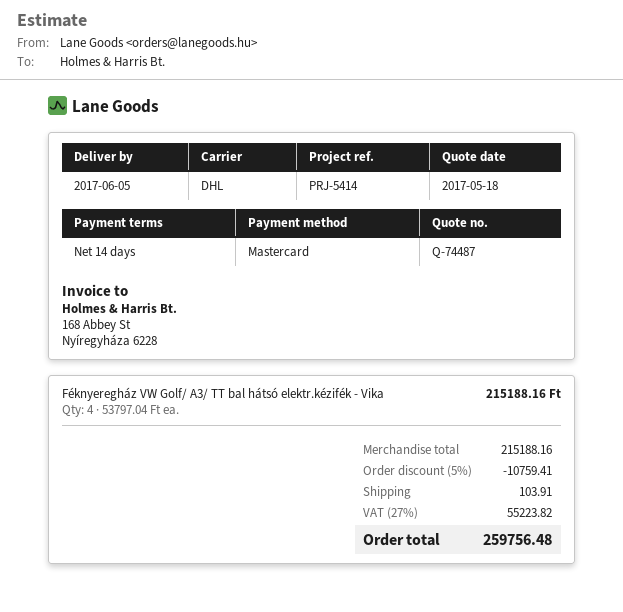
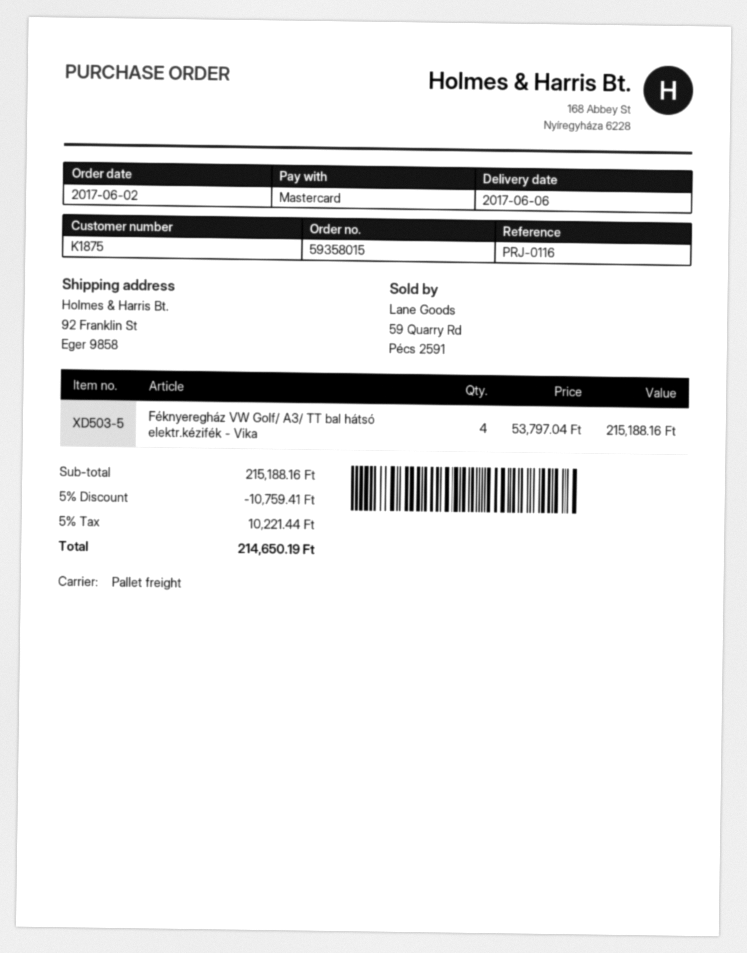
delivery date: 2017-06-05 -> 2017-06-06
reference: PRJ-5414 -> PRJ-0116
shipping method: DHL -> pallet freight
shipping: 103.91 -> none
tax: 27% = 55223.82 -> 5% = 10221.44
total: 259756.48 -> 214650.19

